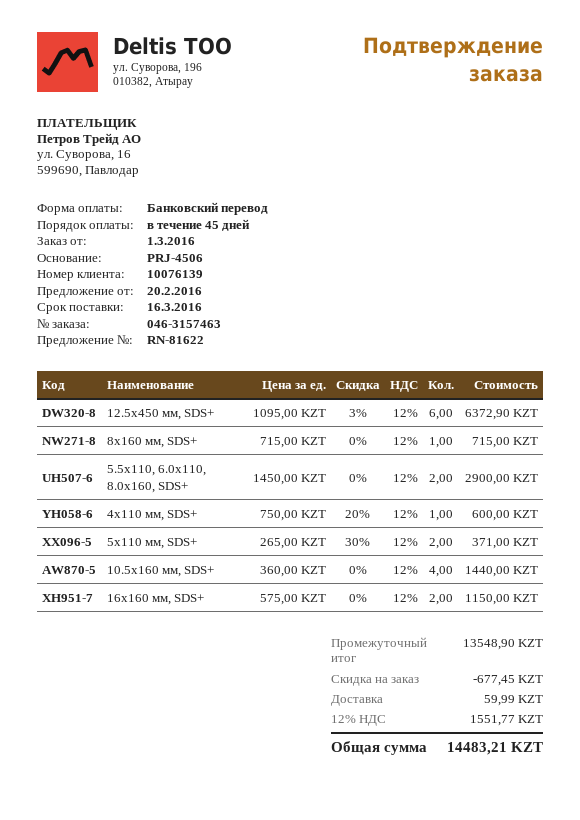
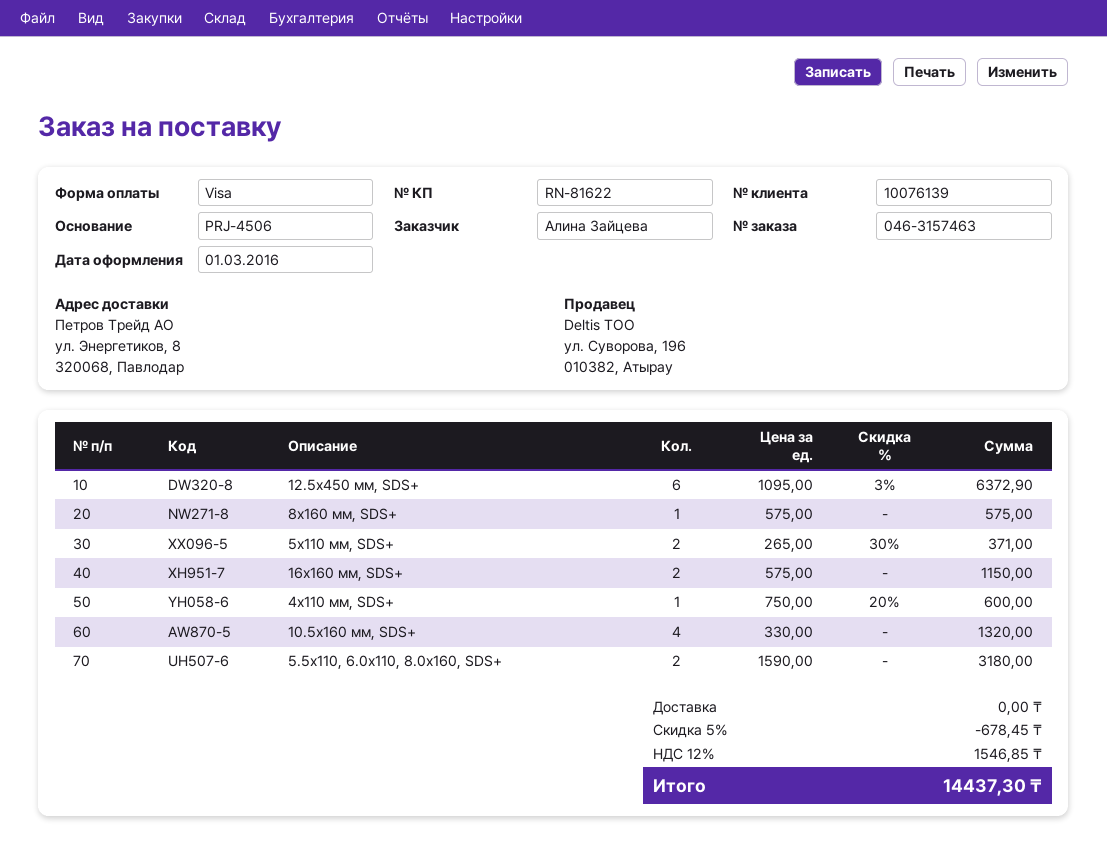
payment method: bank transfer -> Visa
8x160 мм, SDS+: 1 x 715.00 = 715.00 -> 1 x 575.00 = 575.00
5.5x110, 6.0x110, 8.0x160, SDS+: 2 x 1450.00 = 2900.00 -> 2 x 1590.00 = 3180.00
10.5x160 мм, SDS+: 4 x 360.00 = 1440.00 -> 4 x 330.00 = 1320.00
discount: 677.45 -> 678.45
shipping: 59.99 -> 0.00
tax: 12% = 1551.77 -> 12% = 1546.85
total: 14483.21 -> 14437.30

